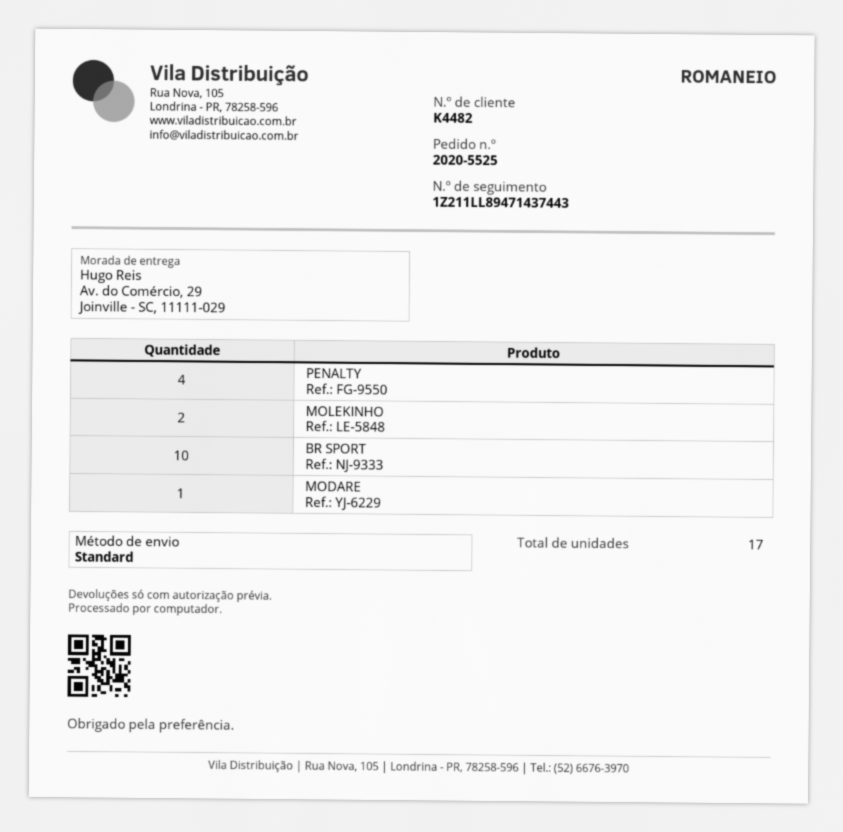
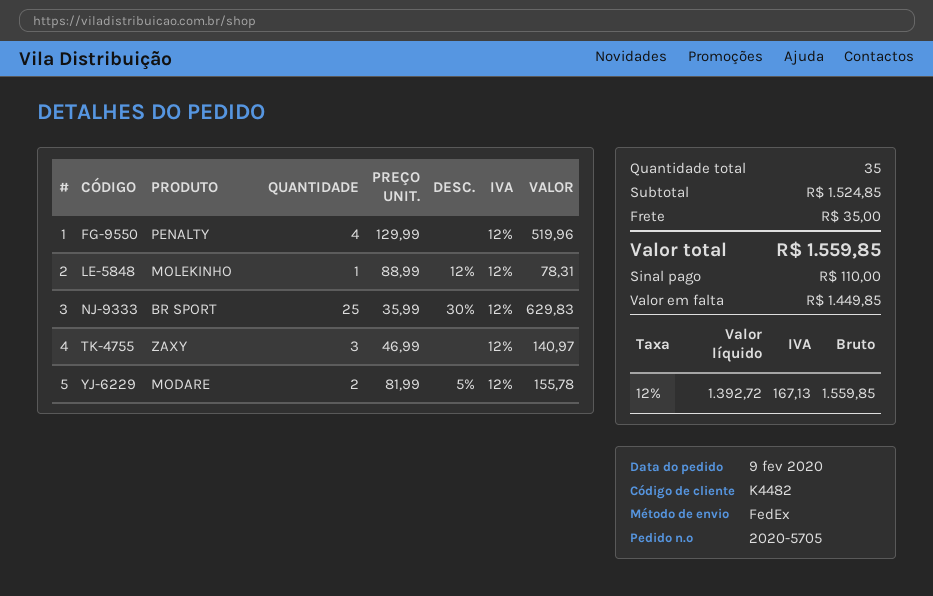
order number: 2020-5525 -> 2020-5705
shipping method: standard -> FedEx
MOLEKINHO: 2 -> 1
BR SPORT: 10 -> 25
MODARE: 1 -> 2
ZAXY: none -> 3
total quantity: 17 -> 35

